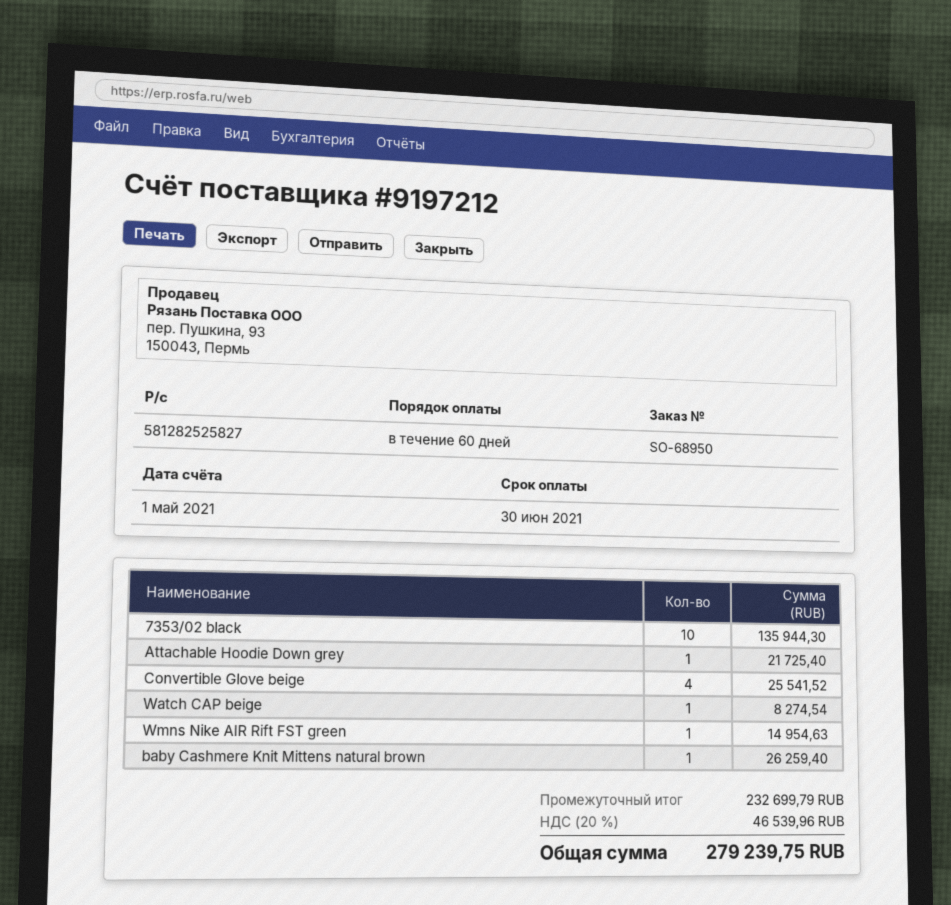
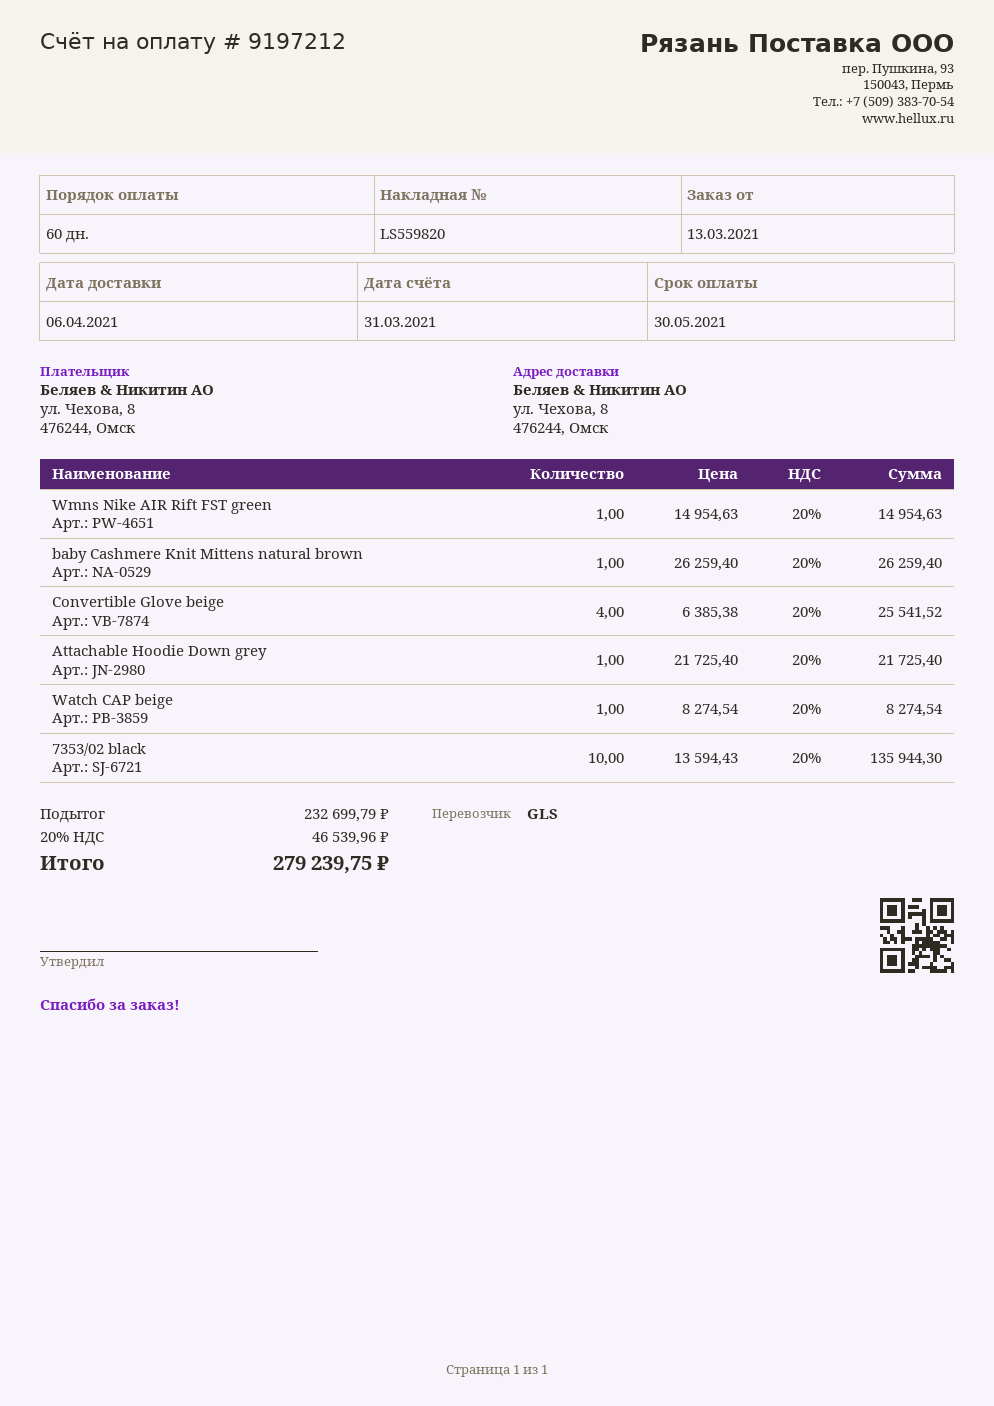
invoice date: 2021-05-01 -> 2021-03-31
due date: 2021-06-30 -> 2021-05-30

